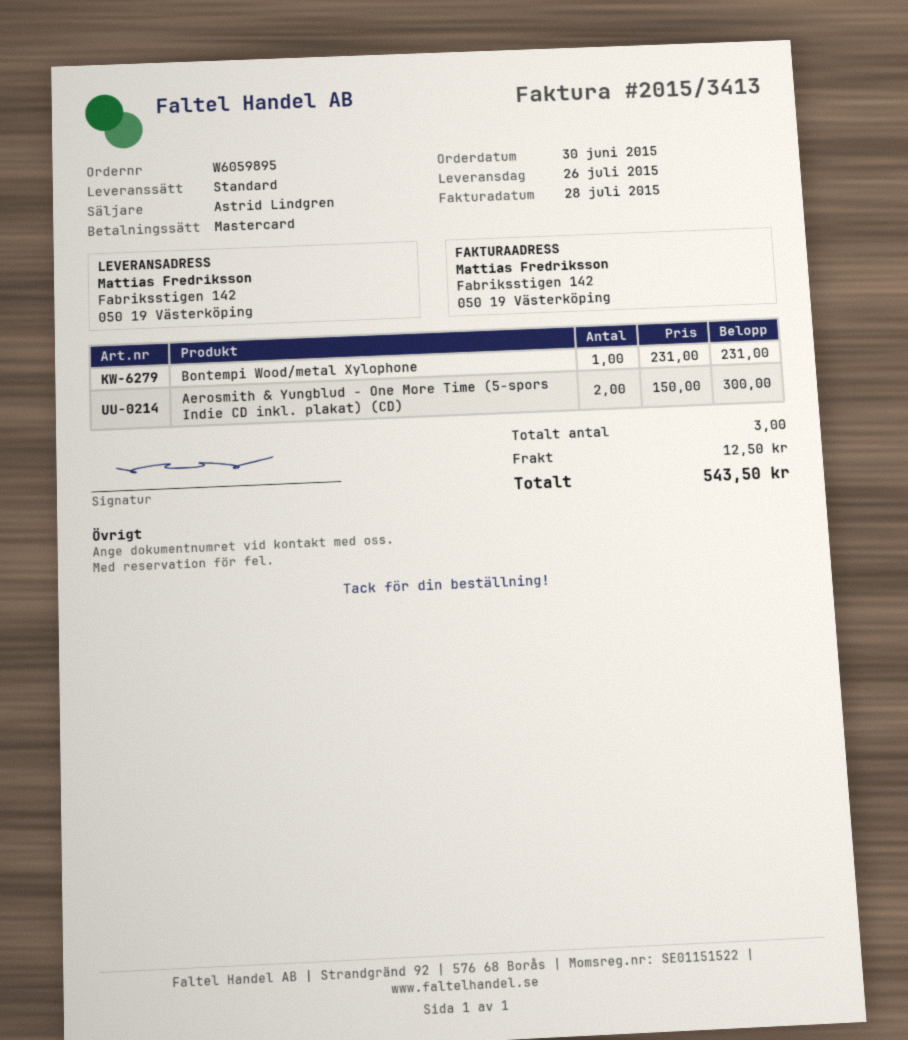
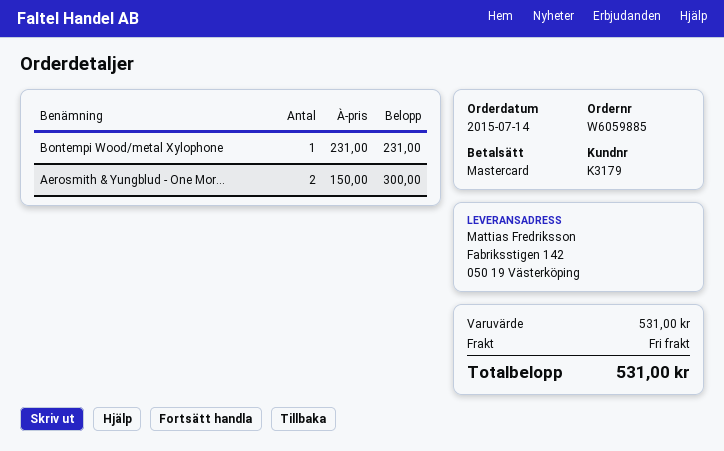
order number: W6059895 -> W6059885
order date: 2015-06-30 -> 2015-07-14
shipping: 12.50 -> 0.00
total: 543.50 -> 531.00

